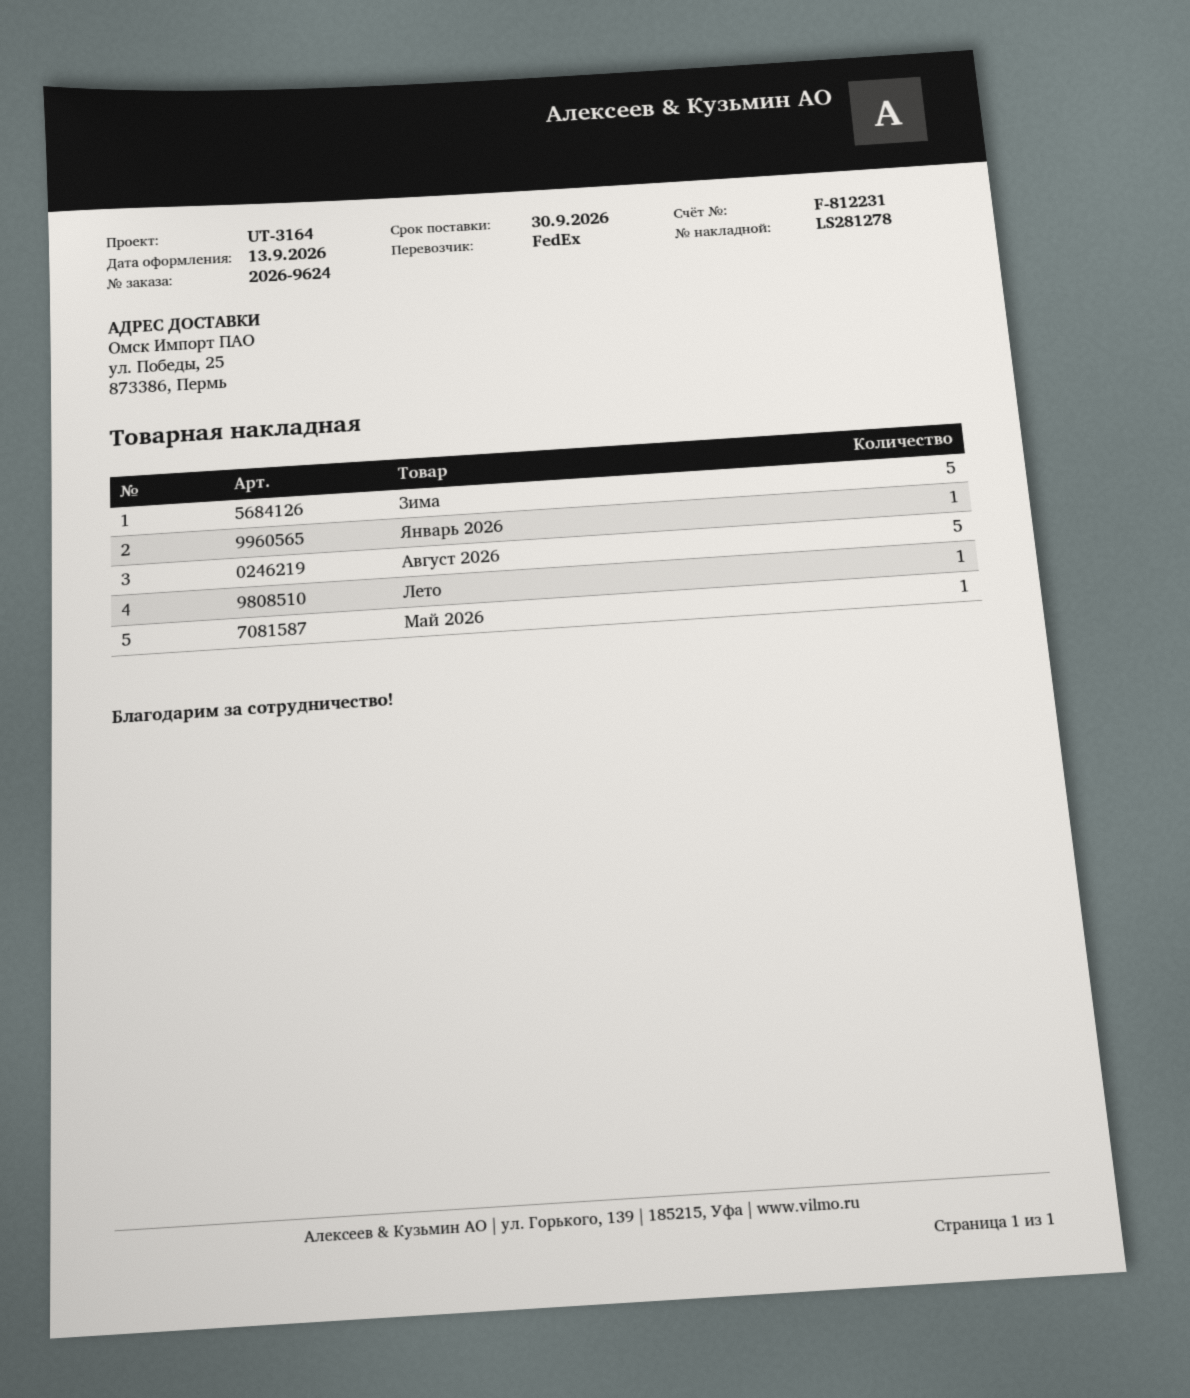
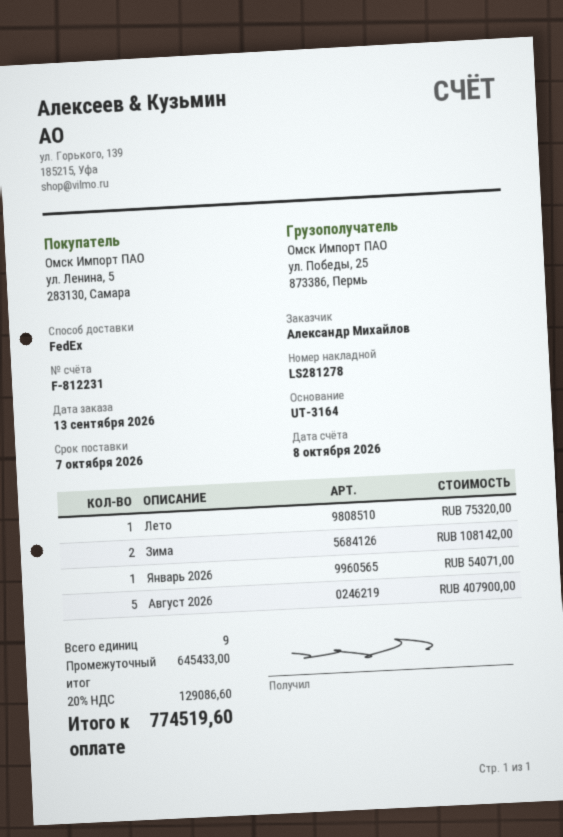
delivery date: 2026-09-30 -> 2026-10-07
Зима: 5 -> 2
Май 2026: 1 -> none

